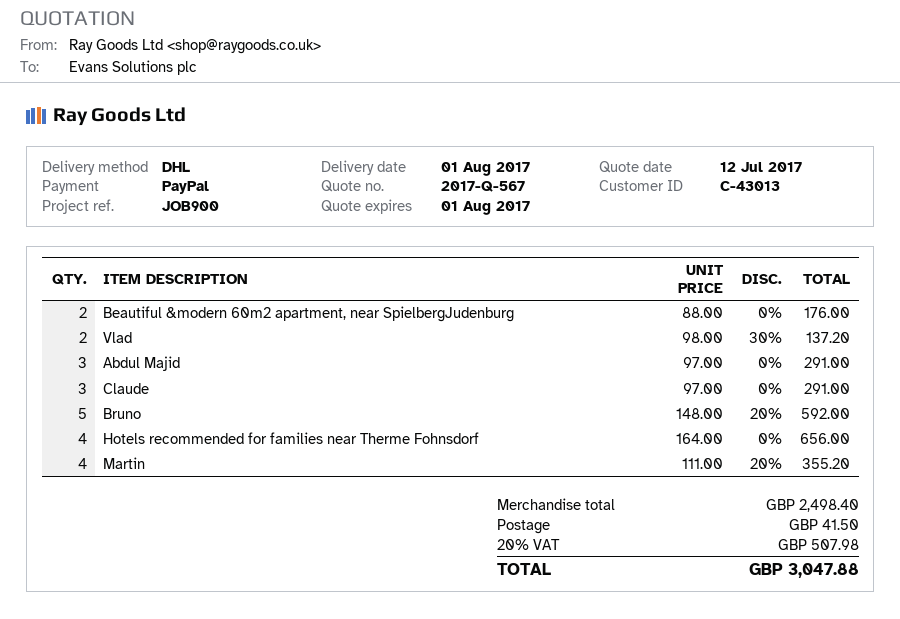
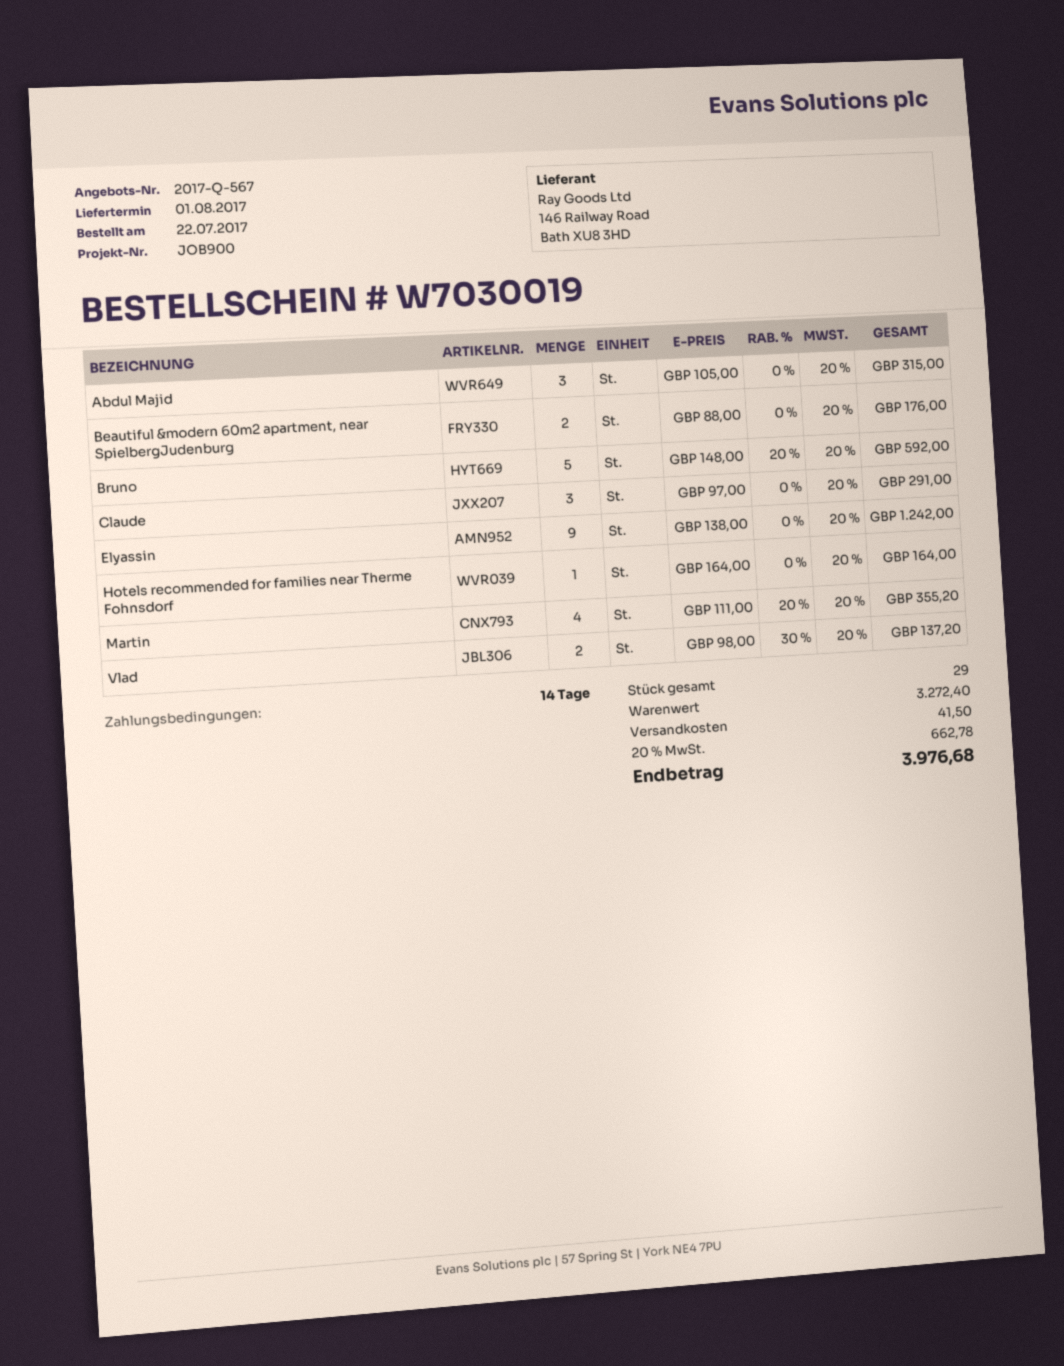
Abdul Majid: 3 x 97.00 = 291.00 -> 3 x 105.00 = 315.00
Hotels recommended for families near Therme Fohnsdorf: 4 x 164.00 = 656.00 -> 1 x 164.00 = 164.00
Elyassin: none -> 9 x 138.00 = 1242.00
subtotal: 2498.40 -> 3272.40
tax: 20% = 507.98 -> 20% = 662.78
total: 3047.88 -> 3976.68

